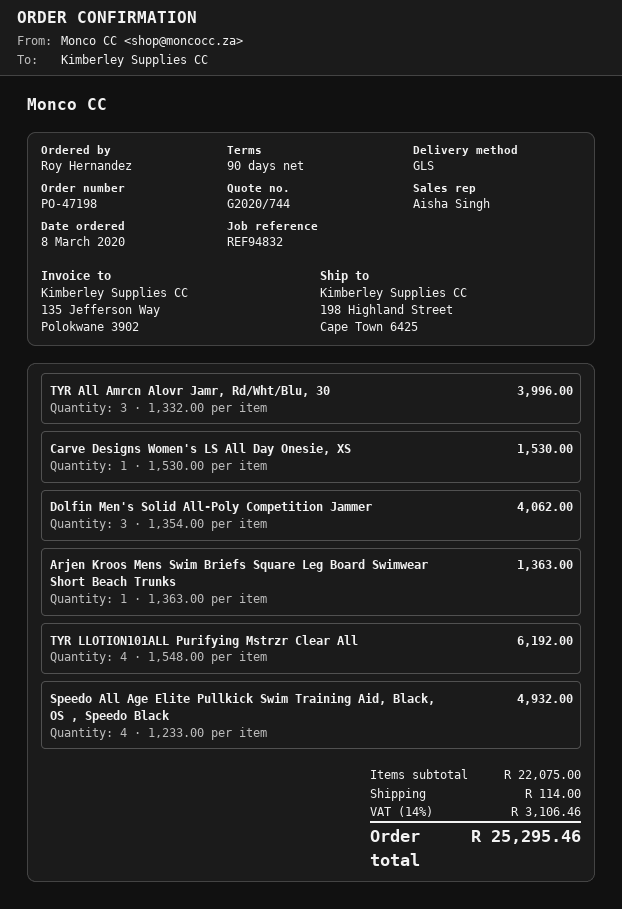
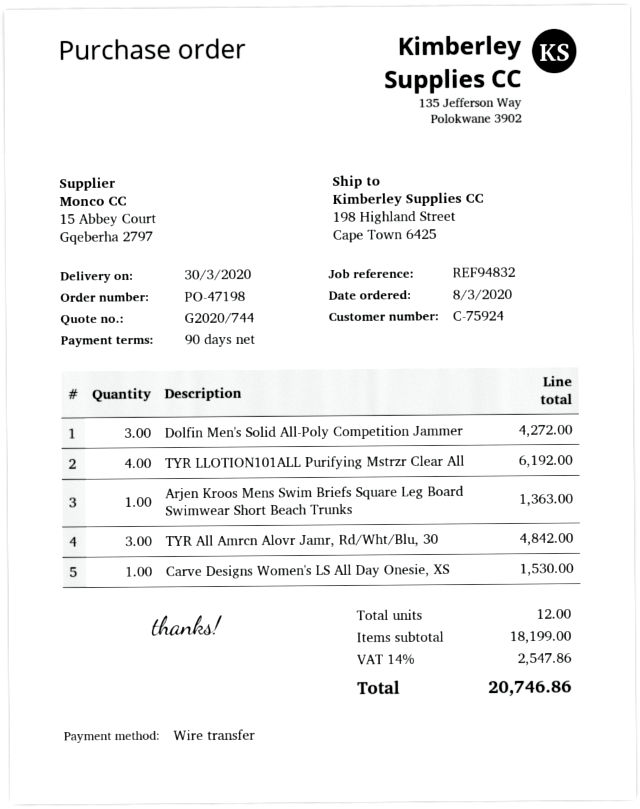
TYR All Amrcn Alovr Jamr, Rd/Wht/Blu, 30: 3 for 3996.00 -> 3 for 4842.00
Dolfin Men's Solid All-Poly Competition Jammer: 3 for 4062.00 -> 3 for 4272.00
Speedo All Age Elite Pullkick Swim Training Aid, Black, OS , Speedo Black: 4 for 4932.00 -> none
subtotal: 22075.00 -> 18199.00
shipping: 114.00 -> none
tax: 14% = 3106.46 -> 14% = 2547.86
total: 25295.46 -> 20746.86

